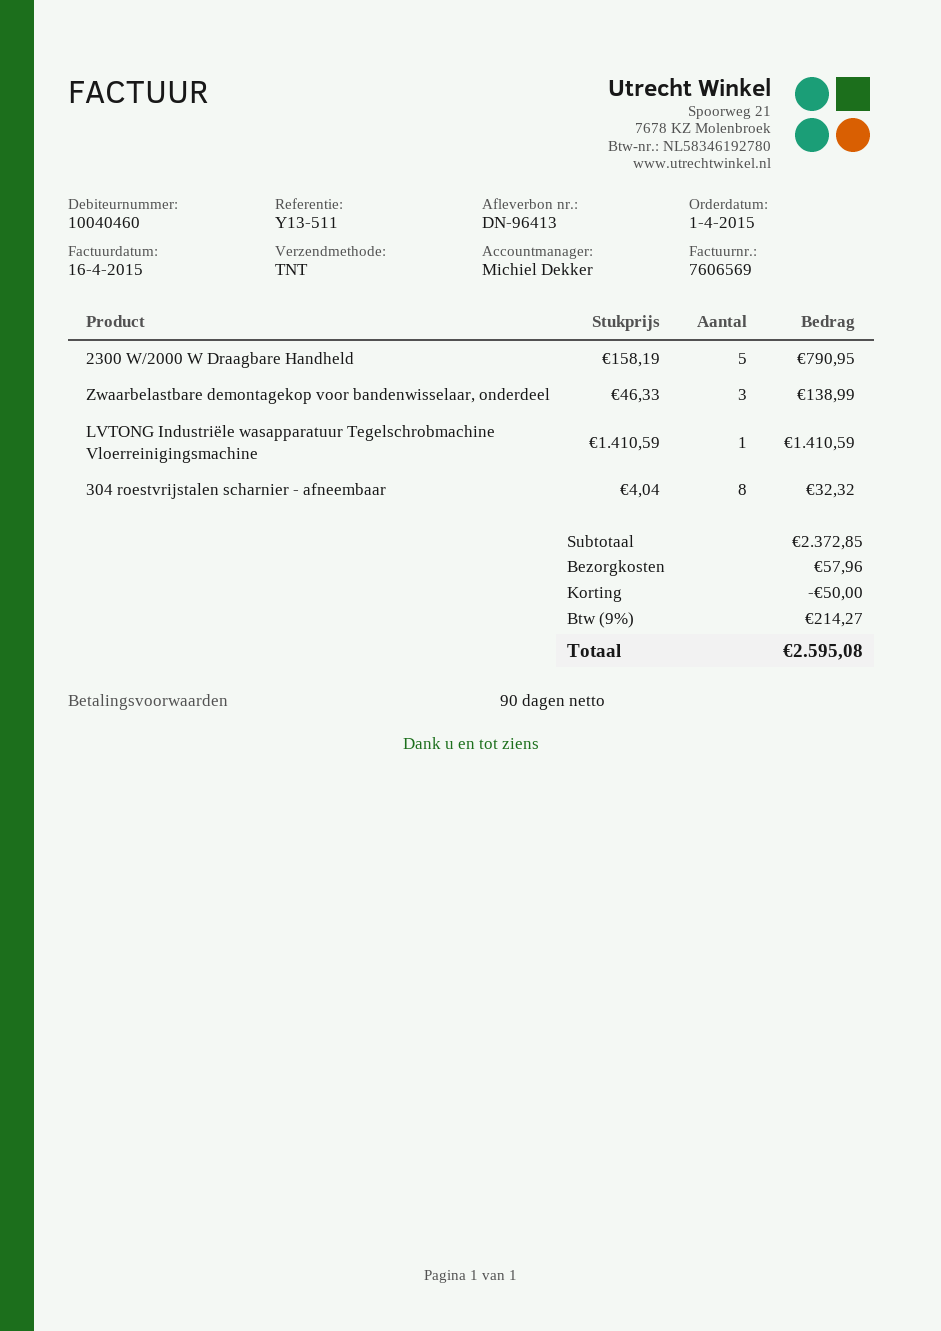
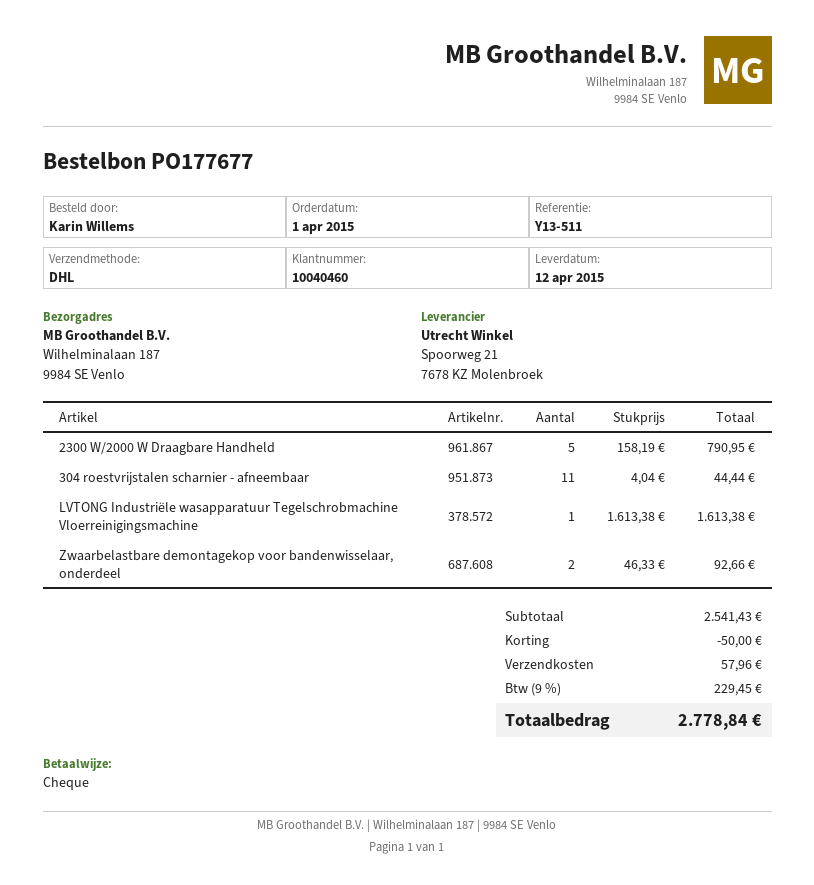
shipping method: TNT -> DHL
Zwaarbelastbare demontagekop voor bandenwisselaar, onderdeel: 3 x 46.33 = 138.99 -> 2 x 46.33 = 92.66
LVTONG Industriële wasapparatuur Tegelschrobmachine Vloerreinigingsmachine: 1 x 1410.59 = 1410.59 -> 1 x 1613.38 = 1613.38
304 roestvrijstalen scharnier - afneembaar: 8 x 4.04 = 32.32 -> 11 x 4.04 = 44.44
subtotal: 2372.85 -> 2541.43
tax: 9% = 214.27 -> 9% = 229.45
total: 2595.08 -> 2778.84

